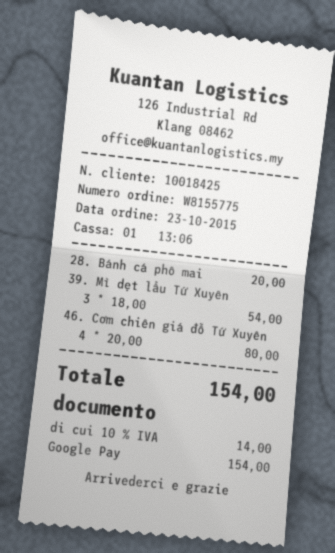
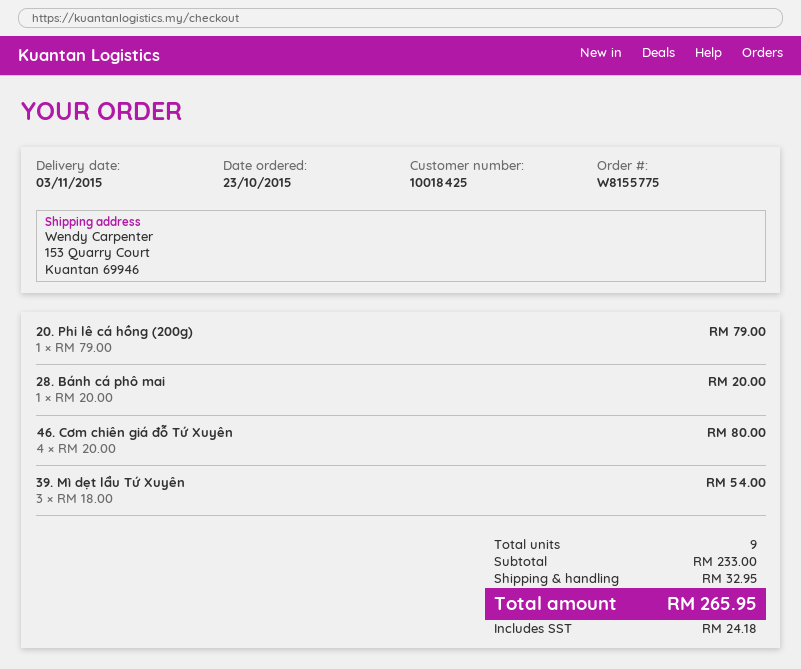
20. Phi lê cá hồng (200g): none -> 1 x 79.00 = 79.00
shipping: none -> 32.95
tax: 14.00 -> 24.18
total: 154.00 -> 265.95

